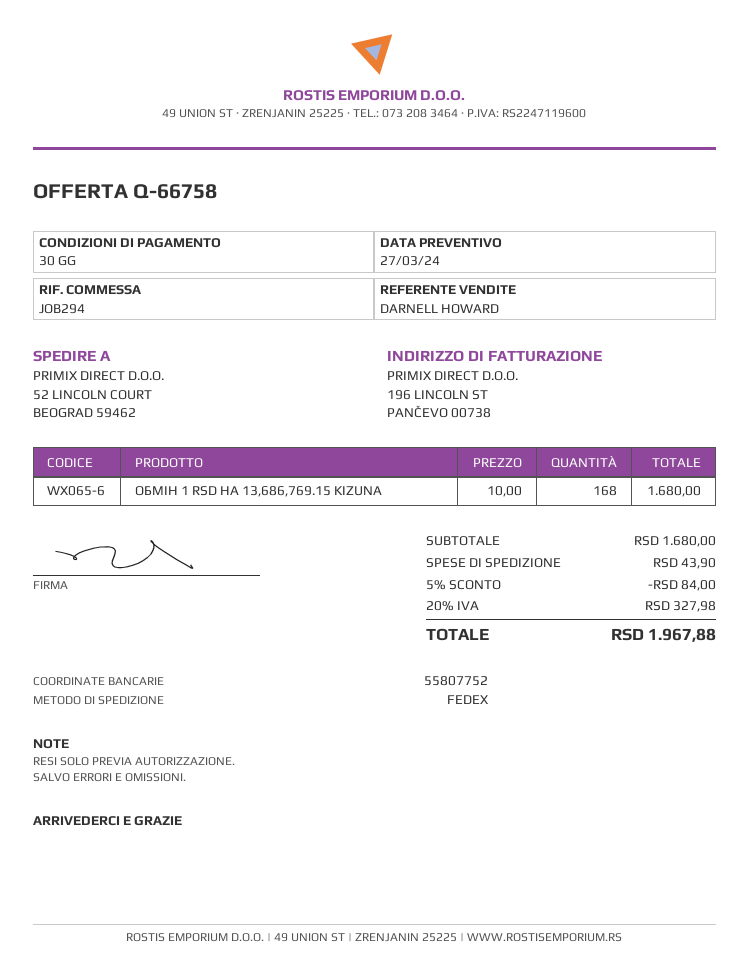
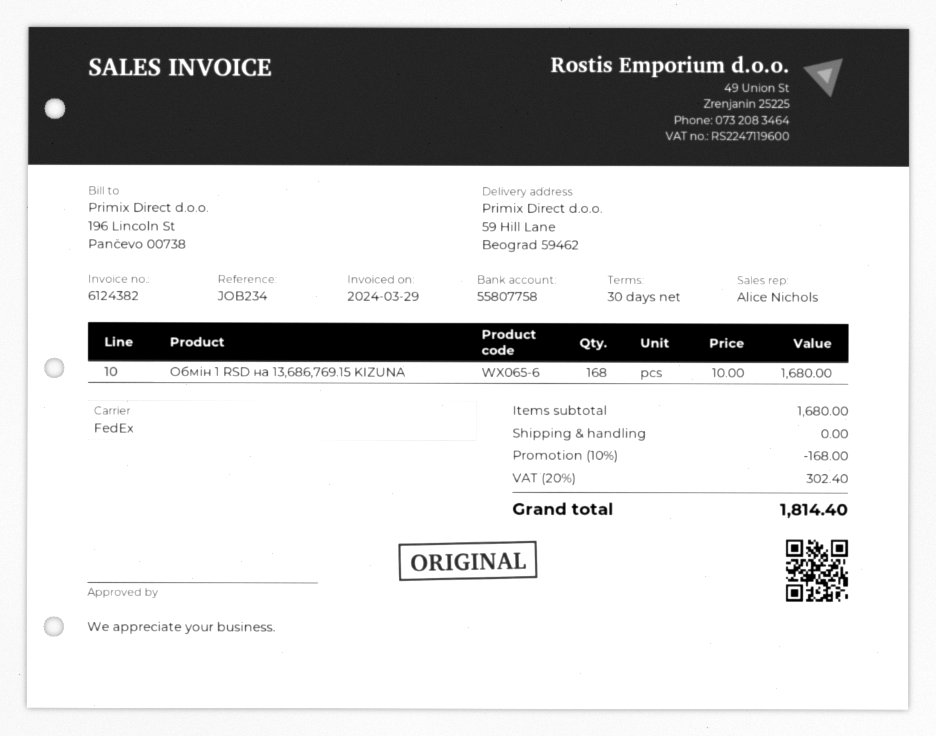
reference: JOB294 -> JOB234
sales rep: DARNELL HOWARD -> Alice Nichols
bank account: 55807752 -> 55807758
ship to: 52 LINCOLN COURT, BEOGRAD 59462 -> 59 Hill Lane, Beograd 59462
discount: 5% = 84.00 -> 10% = 168.00
shipping: 43.90 -> 0.00
tax: 20% = 327.98 -> 20% = 302.40
total: 1967.88 -> 1814.40

